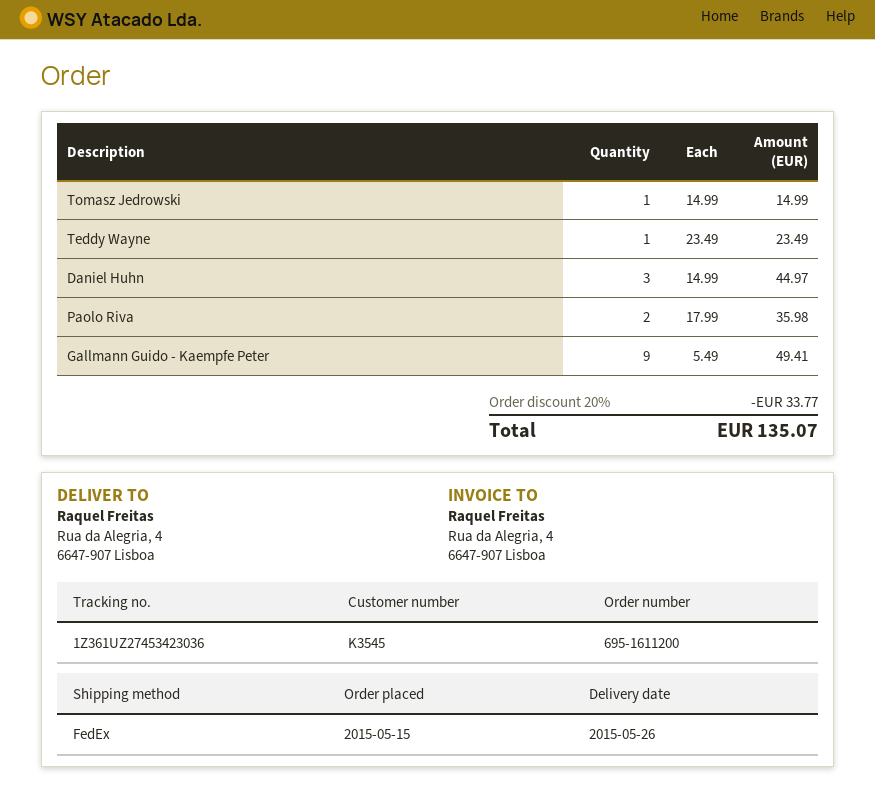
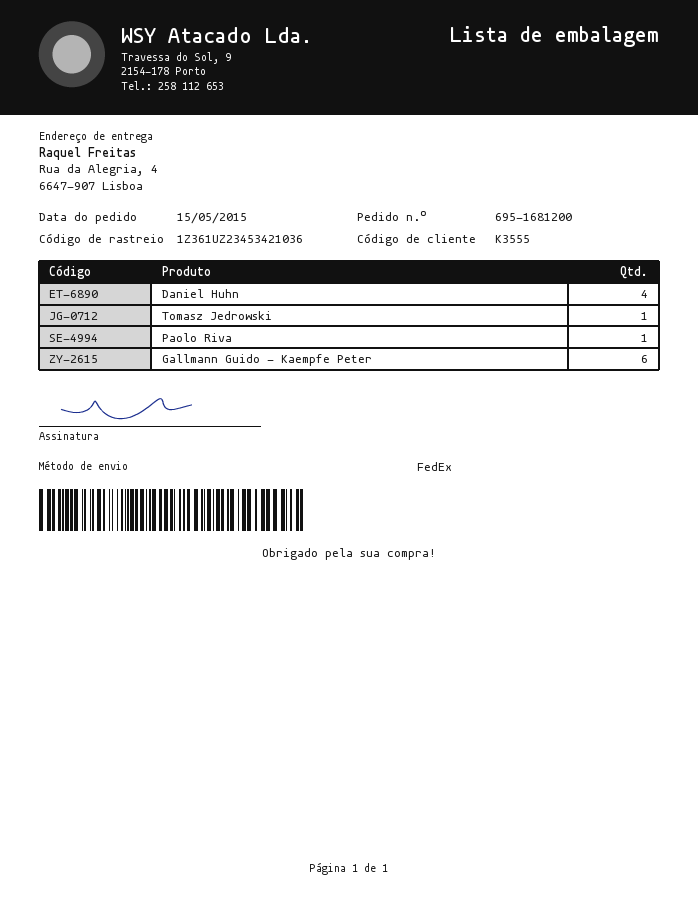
order number: 695-1611200 -> 695-1681200
customer number: K3545 -> K3555
tracking number: 1Z361UZ27453423036 -> 1Z361UZ23453421036
Teddy Wayne: 1 -> none
Daniel Huhn: 3 -> 4
Paolo Riva: 2 -> 1
Gallmann Guido - Kaempfe Peter: 9 -> 6

